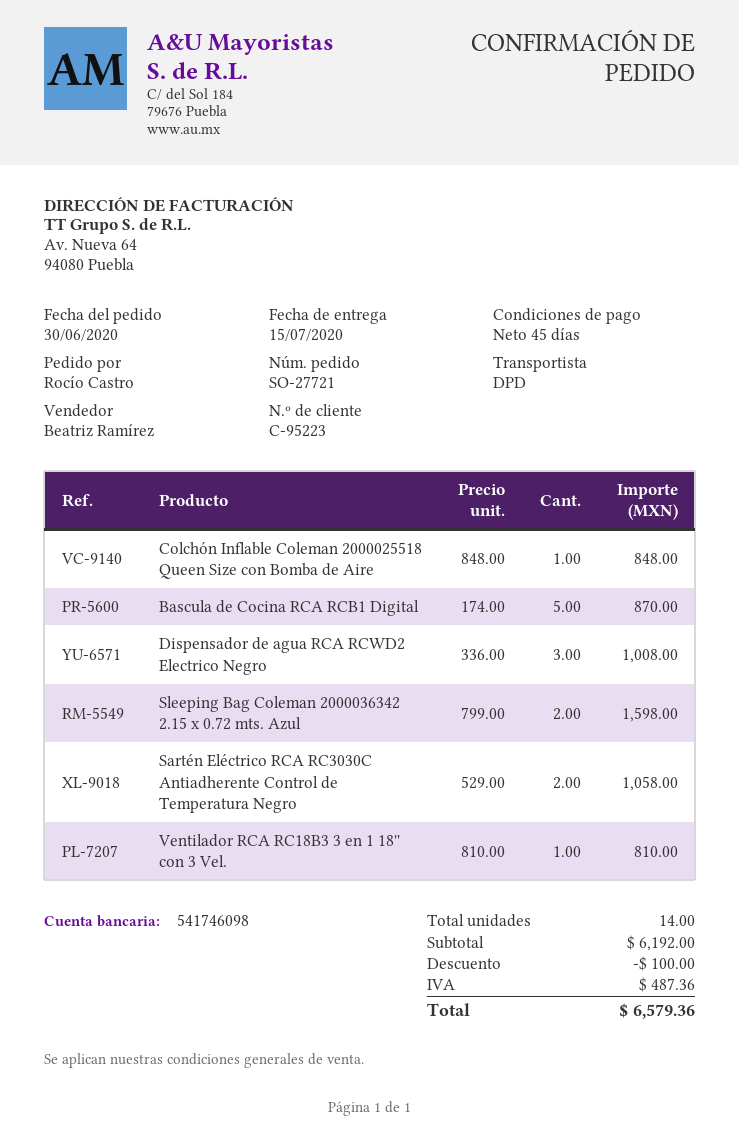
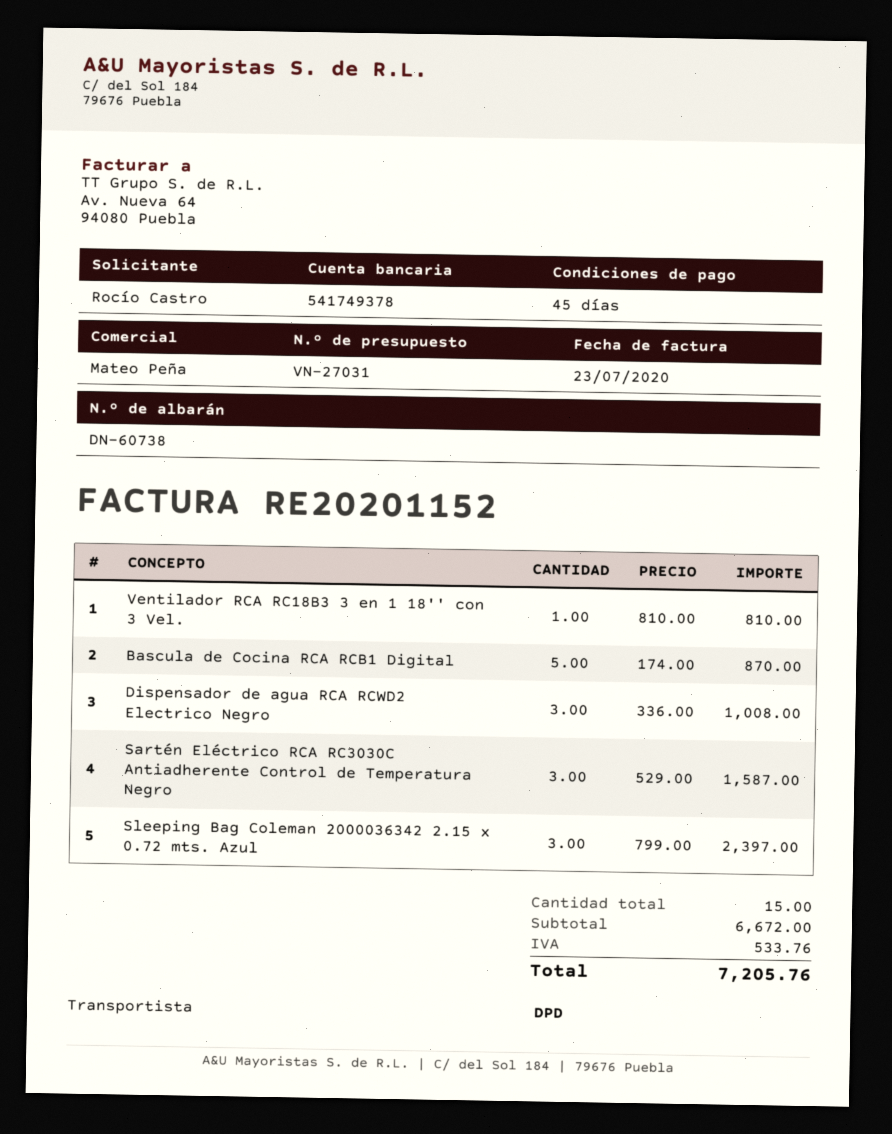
sales rep: Beatriz Ramírez -> Mateo Peña
bank account: 541746098 -> 541749378
Colchón Inflable Coleman 2000025518 Queen Size con Bomba de Aire: 1 x 848.00 = 848.00 -> none
Sleeping Bag Coleman 2000036342 2.15 x 0.72 mts. Azul: 2 x 799.00 = 1598.00 -> 3 x 799.00 = 2397.00
Sartén Eléctrico RCA RC3030C Antiadherente Control de Temperatura Negro: 2 x 529.00 = 1058.00 -> 3 x 529.00 = 1587.00
total quantity: 14 -> 15
subtotal: 6192.00 -> 6672.00
discount: 100.00 -> none
tax: 487.36 -> 533.76
total: 6579.36 -> 7205.76

